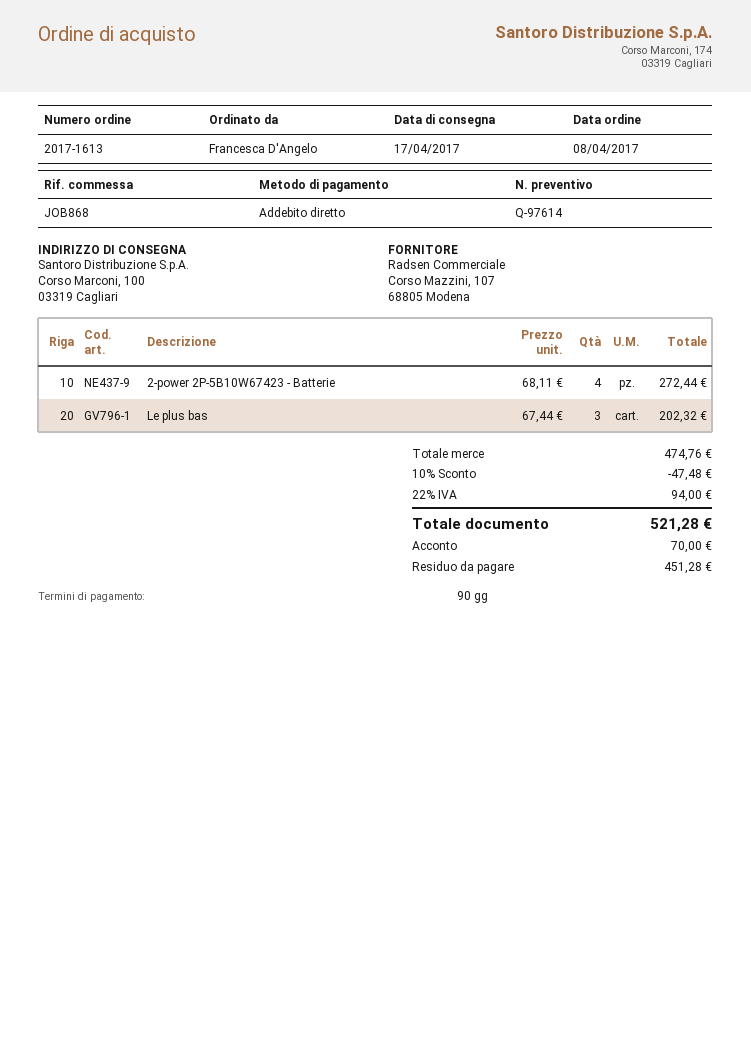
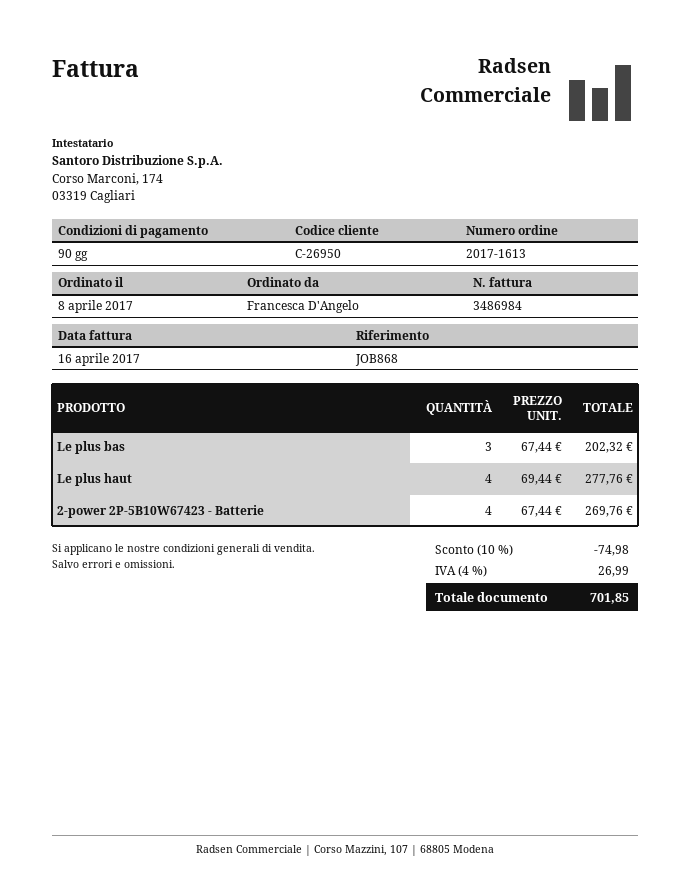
2-power 2P-5B10W67423 - Batterie: 4 x 68.11 = 272.44 -> 4 x 67.44 = 269.76
Le plus haut: none -> 4 x 69.44 = 277.76
discount: 10% = 47.48 -> 10% = 74.98
tax: 22% = 94.00 -> 4% = 26.99
total: 521.28 -> 701.85

